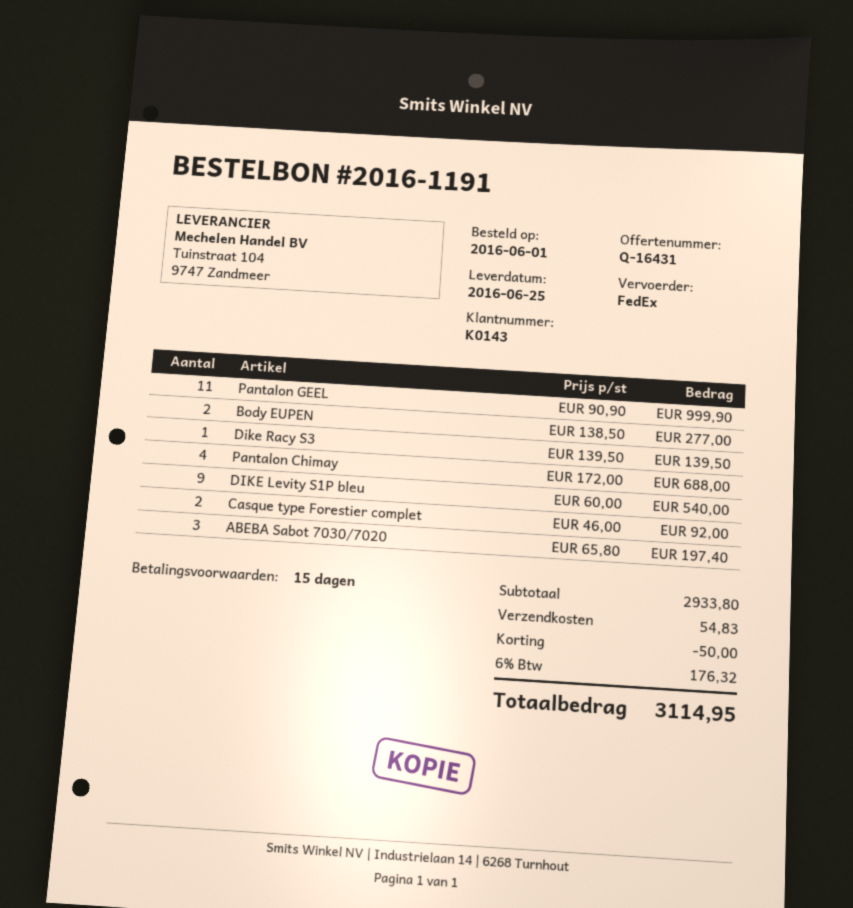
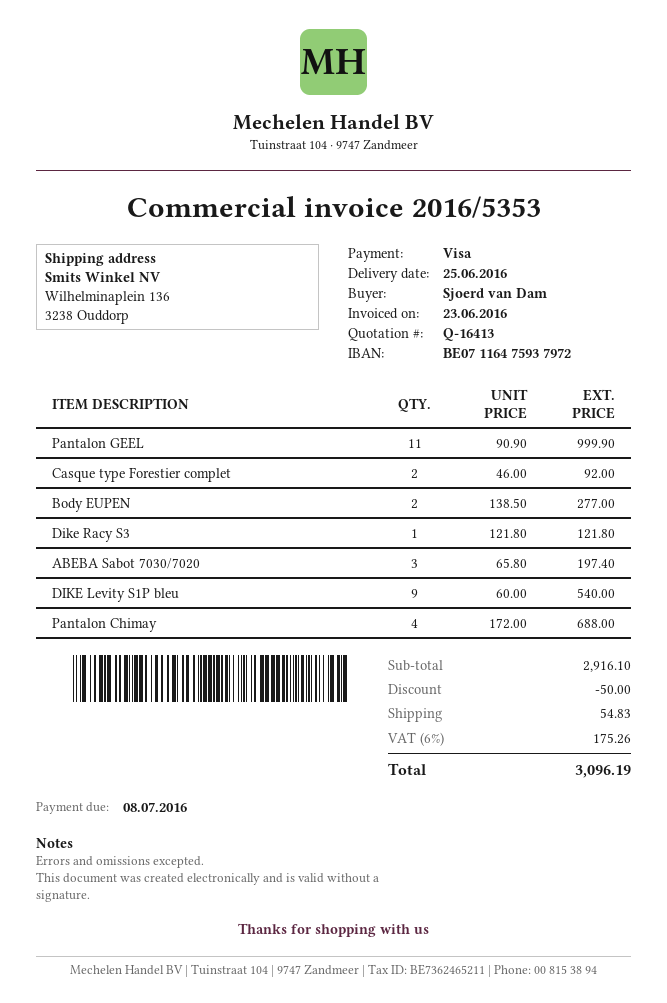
quote number: Q-16431 -> Q-16413
Dike Racy S3: 1 x 139.50 = 139.50 -> 1 x 121.80 = 121.80
subtotal: 2933.80 -> 2916.10
tax: 6% = 176.32 -> 6% = 175.26
total: 3114.95 -> 3096.19

